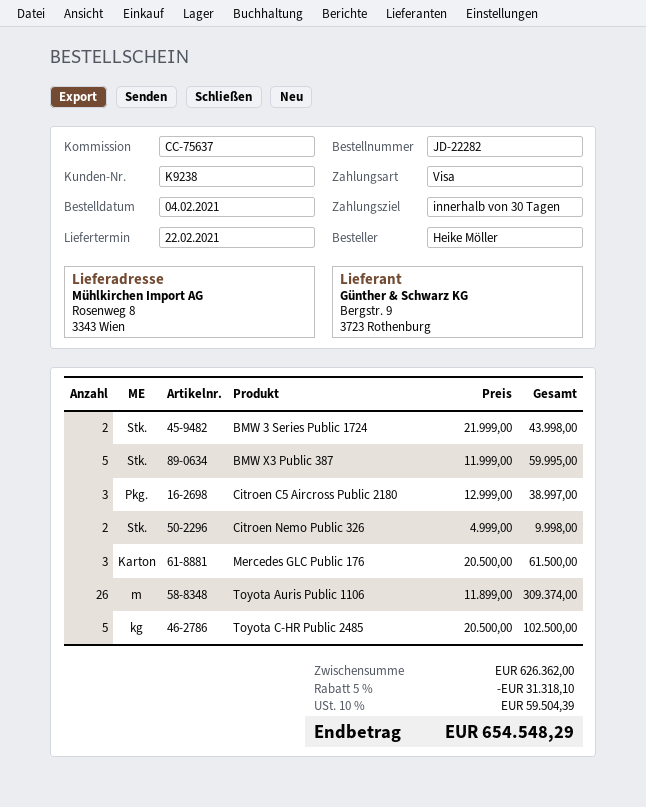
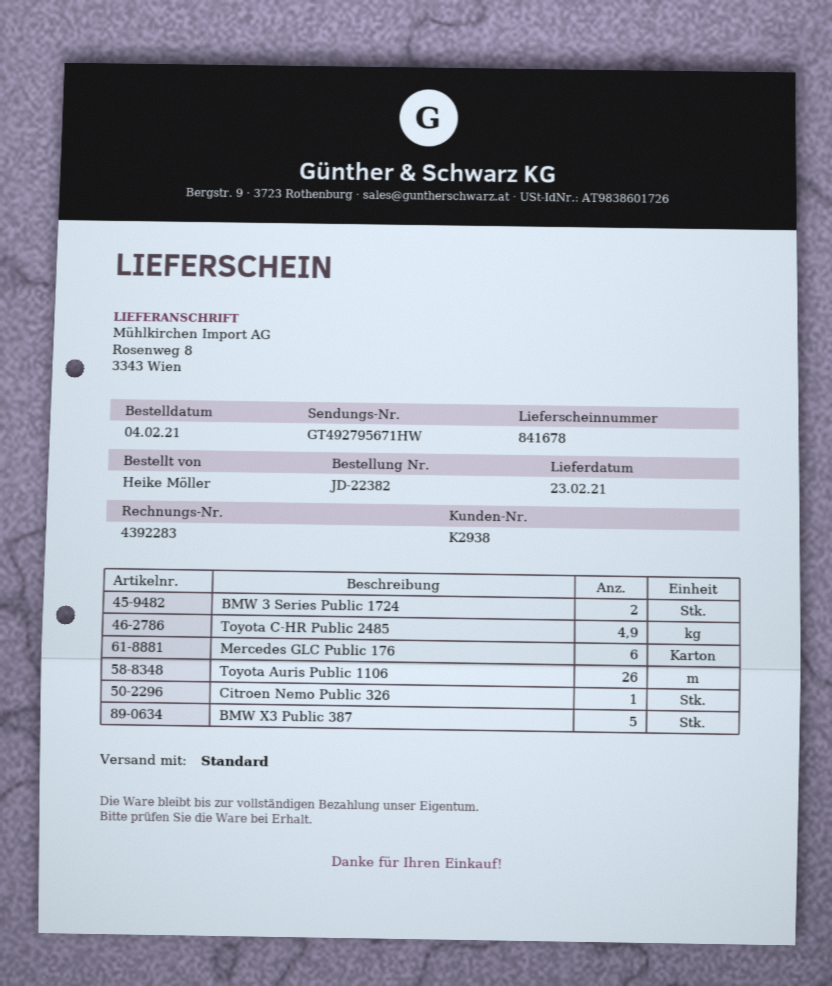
order number: JD-22282 -> JD-22382
delivery date: 2021-02-22 -> 2021-02-23
customer number: K9238 -> K2938
Citroen C5 Aircross Public 2180: 3 -> none
Citroen Nemo Public 326: 2 -> 1
Mercedes GLC Public 176: 3 -> 6
Toyota C-HR Public 2485: 5 -> 4.9

